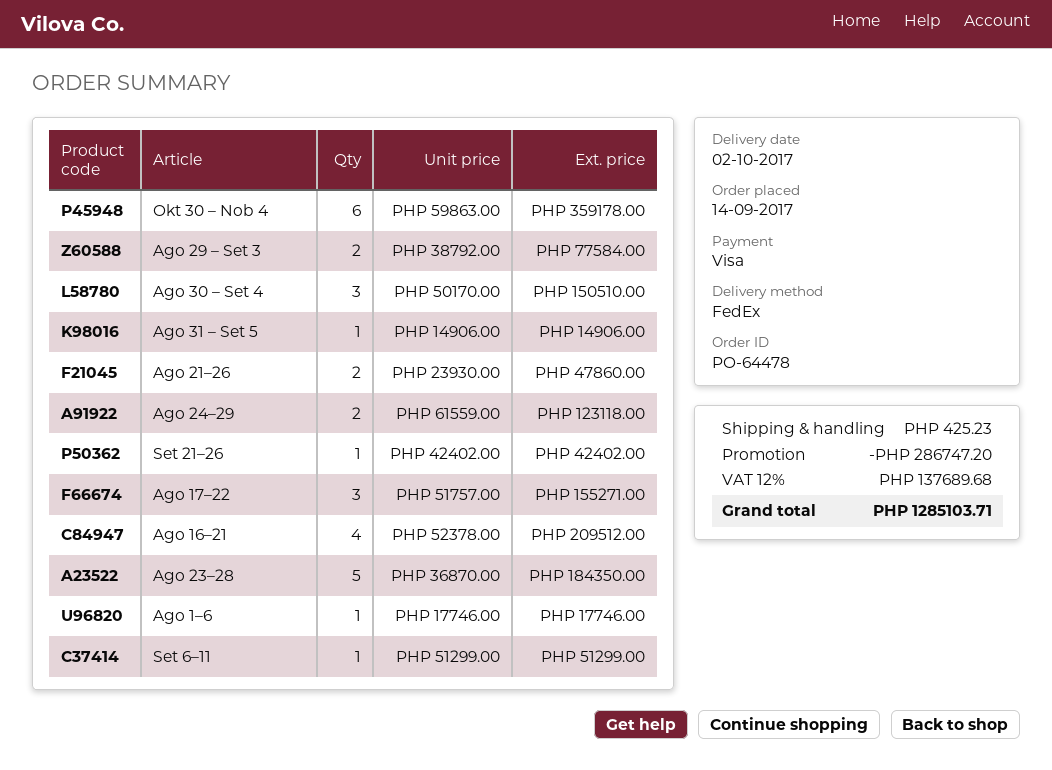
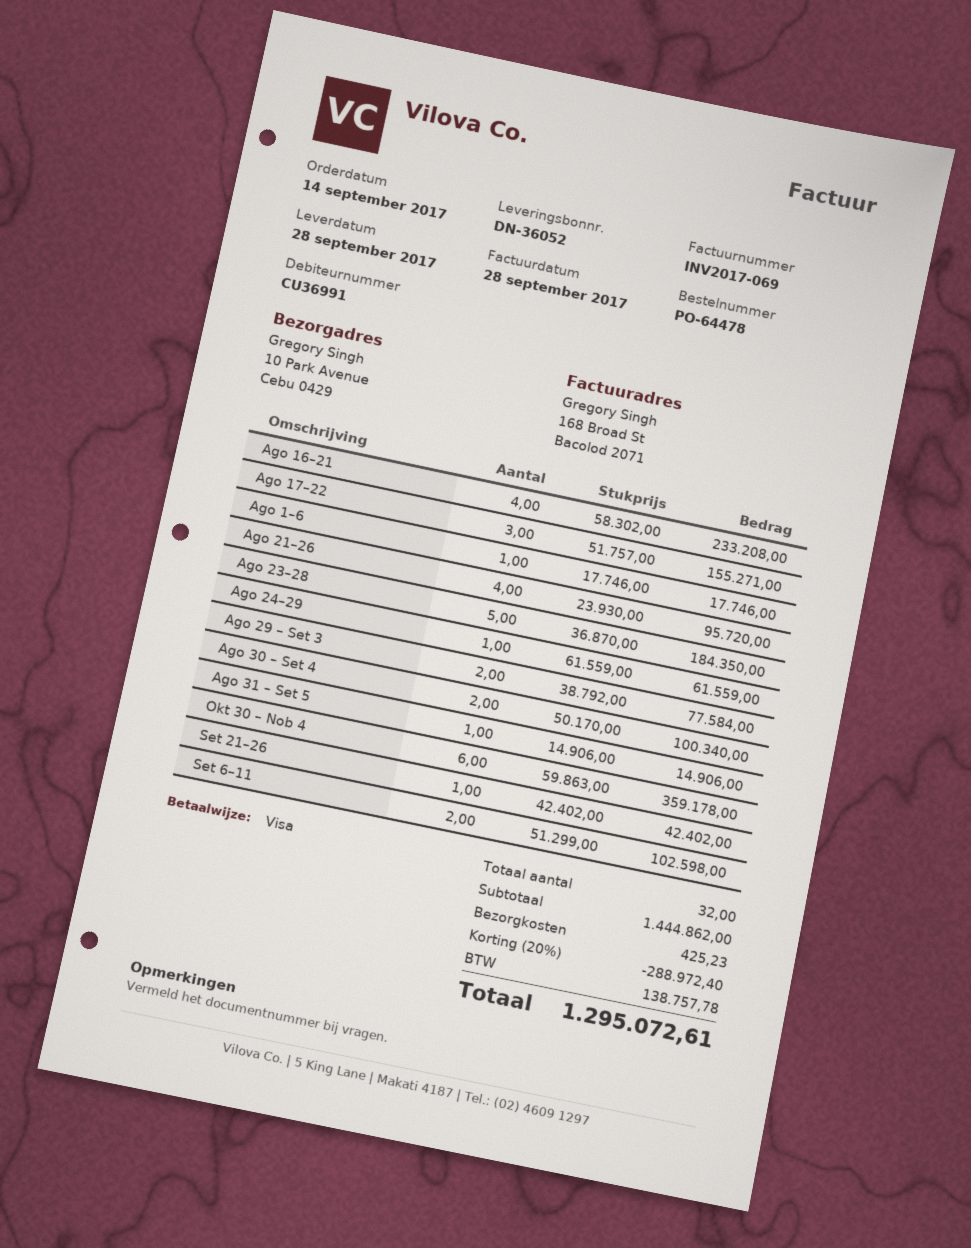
delivery date: 2017-10-02 -> 2017-09-28
Ago 30 – Set 4: 3 x 50170.00 = 150510.00 -> 2 x 50170.00 = 100340.00
Ago 21–26: 2 x 23930.00 = 47860.00 -> 4 x 23930.00 = 95720.00
Ago 24–29: 2 x 61559.00 = 123118.00 -> 1 x 61559.00 = 61559.00
Ago 16–21: 4 x 52378.00 = 209512.00 -> 4 x 58302.00 = 233208.00
Set 6–11: 1 x 51299.00 = 51299.00 -> 2 x 51299.00 = 102598.00
discount: 286747.20 -> 288972.40
tax: 137689.68 -> 138757.78
total: 1285103.71 -> 1295072.61

